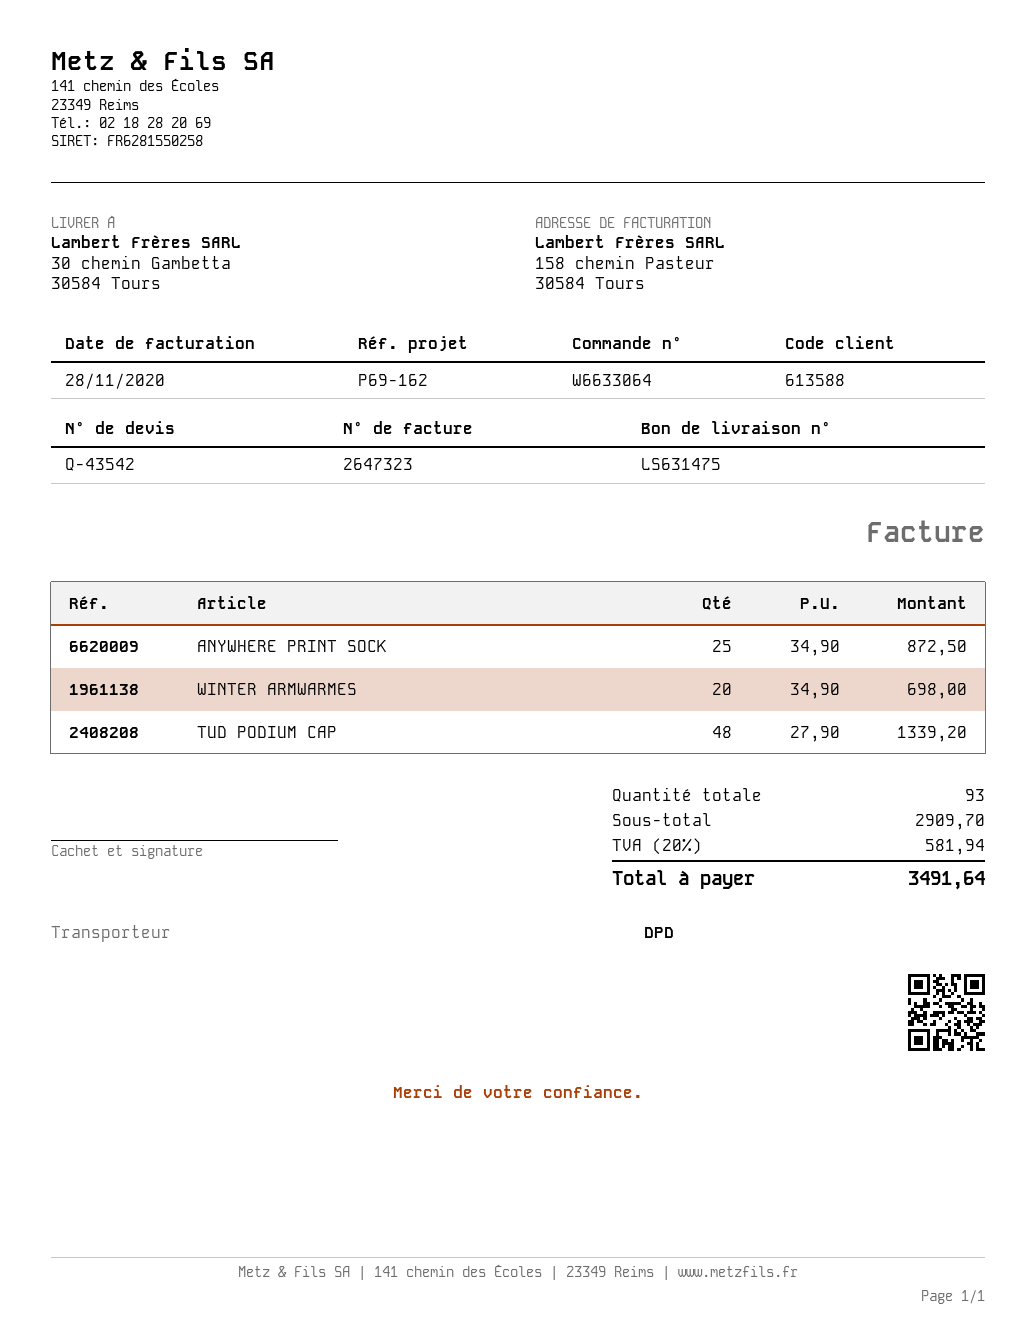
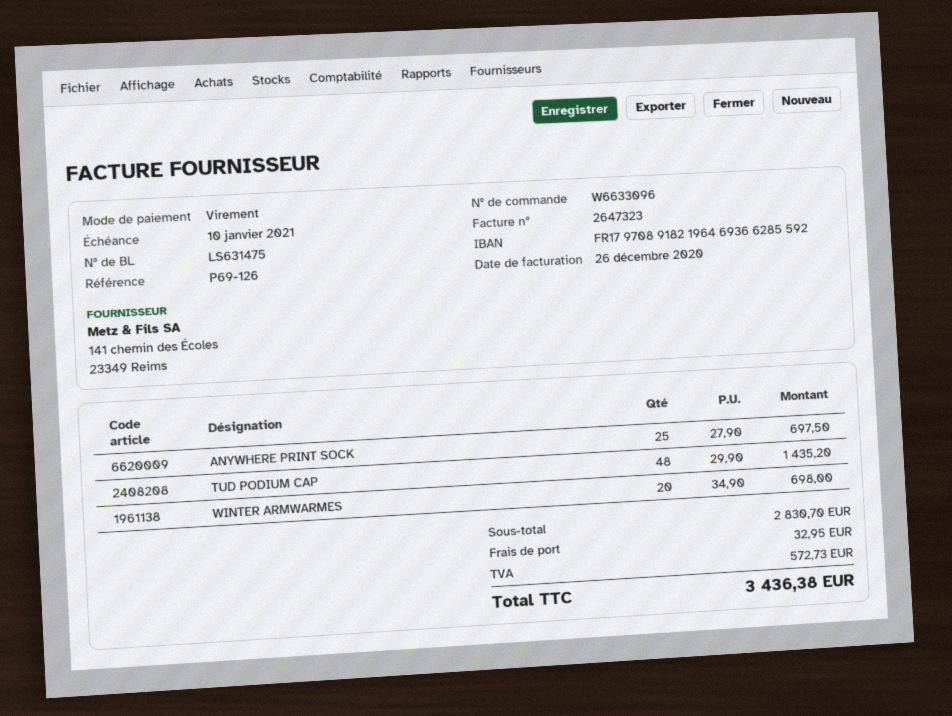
order number: W6633064 -> W6633096
invoice date: 2020-11-28 -> 2020-12-26
reference: P69-162 -> P69-126
ANYWHERE PRINT SOCK: 25 x 34.90 = 872.50 -> 25 x 27.90 = 697.50
TUD PODIUM CAP: 48 x 27.90 = 1339.20 -> 48 x 29.90 = 1435.20
subtotal: 2909.70 -> 2830.70
shipping: none -> 32.95
tax: 581.94 -> 572.73
total: 3491.64 -> 3436.38

